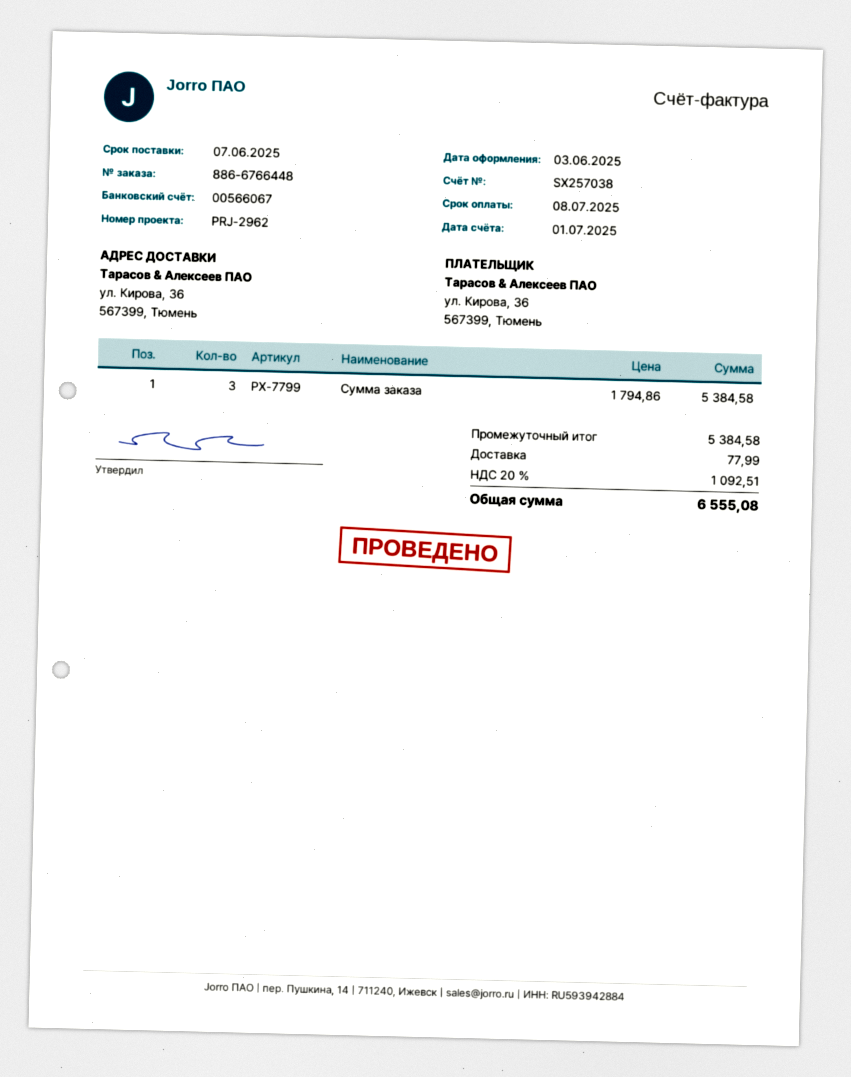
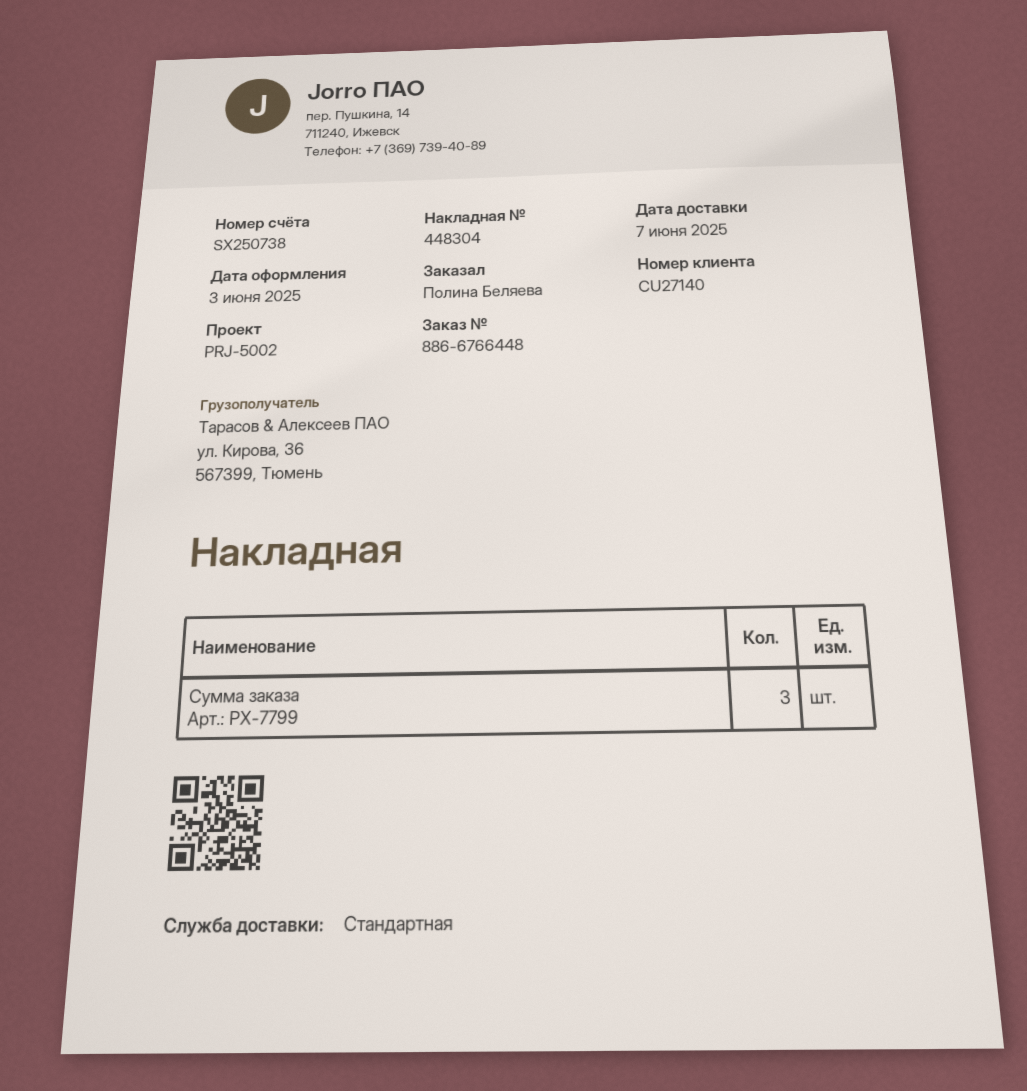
invoice number: SX257038 -> SX250738
reference: PRJ-2962 -> PRJ-5002

